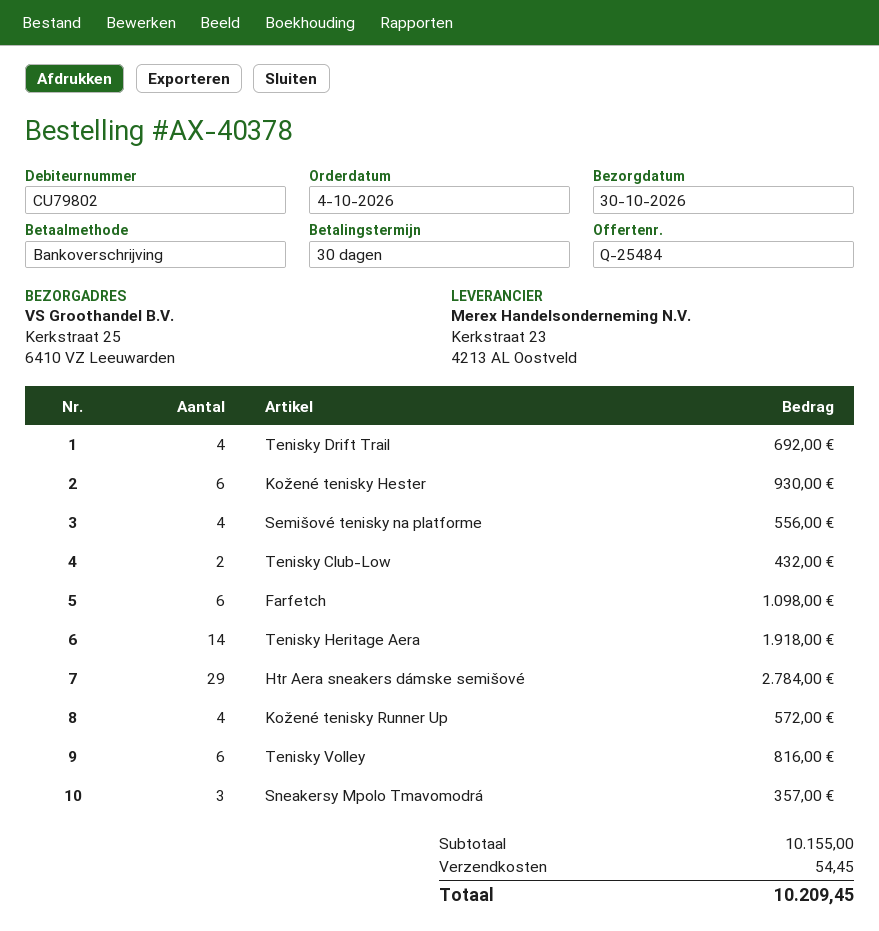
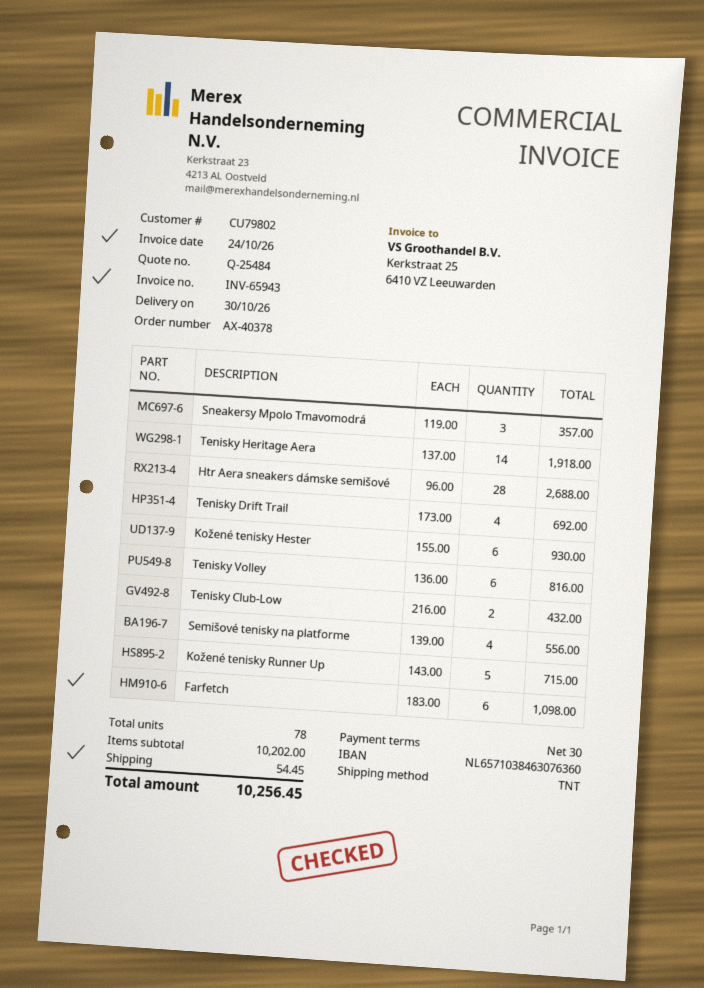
Htr Aera sneakers dámske semišové: 29 for 2784.00 -> 28 for 2688.00
Kožené tenisky Runner Up: 4 for 572.00 -> 5 for 715.00
subtotal: 10155.00 -> 10202.00
total: 10209.45 -> 10256.45

